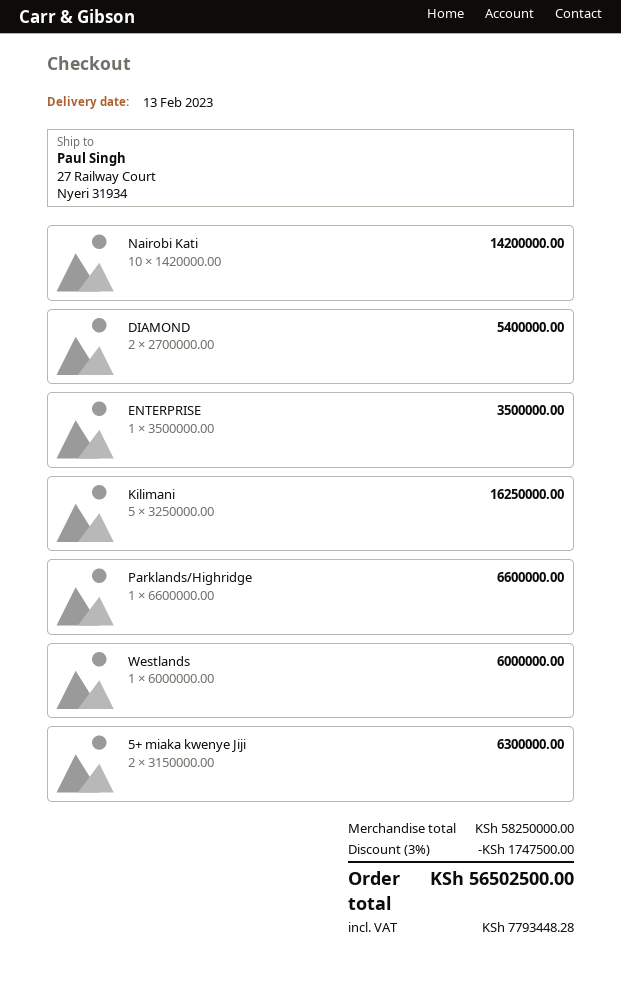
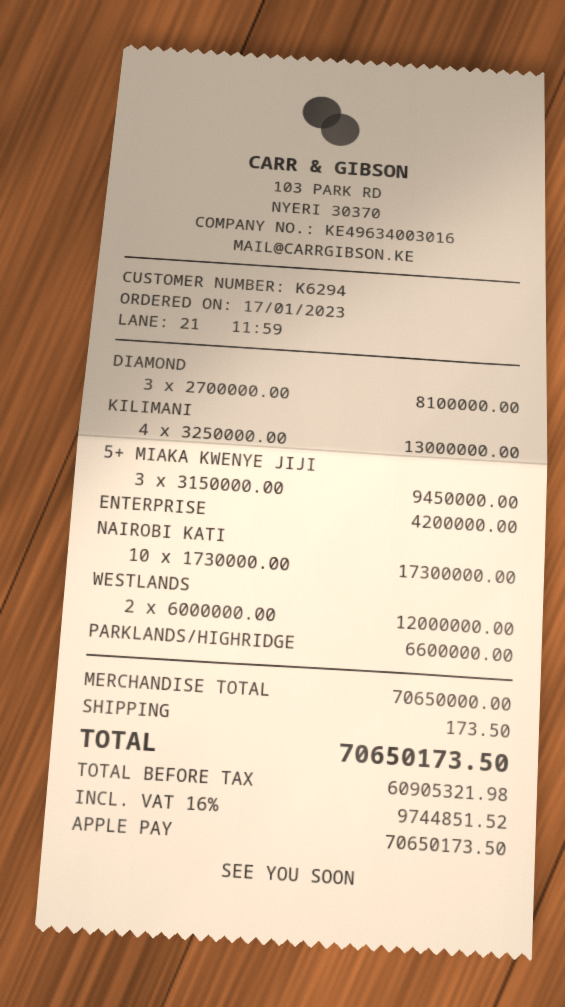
Nairobi Kati: 10 x 1420000.00 = 14200000.00 -> 10 x 1730000.00 = 17300000.00
DIAMOND: 2 x 2700000.00 = 5400000.00 -> 3 x 2700000.00 = 8100000.00
ENTERPRISE: 1 x 3500000.00 = 3500000.00 -> 1 x 4200000.00 = 4200000.00
Kilimani: 5 x 3250000.00 = 16250000.00 -> 4 x 3250000.00 = 13000000.00
Westlands: 1 x 6000000.00 = 6000000.00 -> 2 x 6000000.00 = 12000000.00
5+ miaka kwenye Jiji: 2 x 3150000.00 = 6300000.00 -> 3 x 3150000.00 = 9450000.00
subtotal: 58250000.00 -> 70650000.00
discount: 3% = 1747500.00 -> none
shipping: none -> 173.50
tax: 7793448.28 -> 9744851.52
total: 56502500.00 -> 70650173.50

